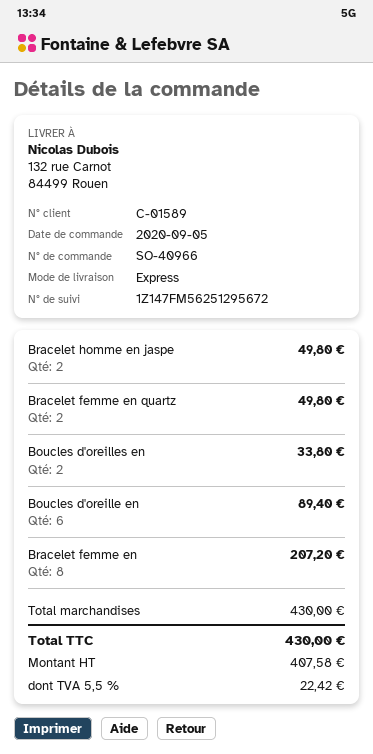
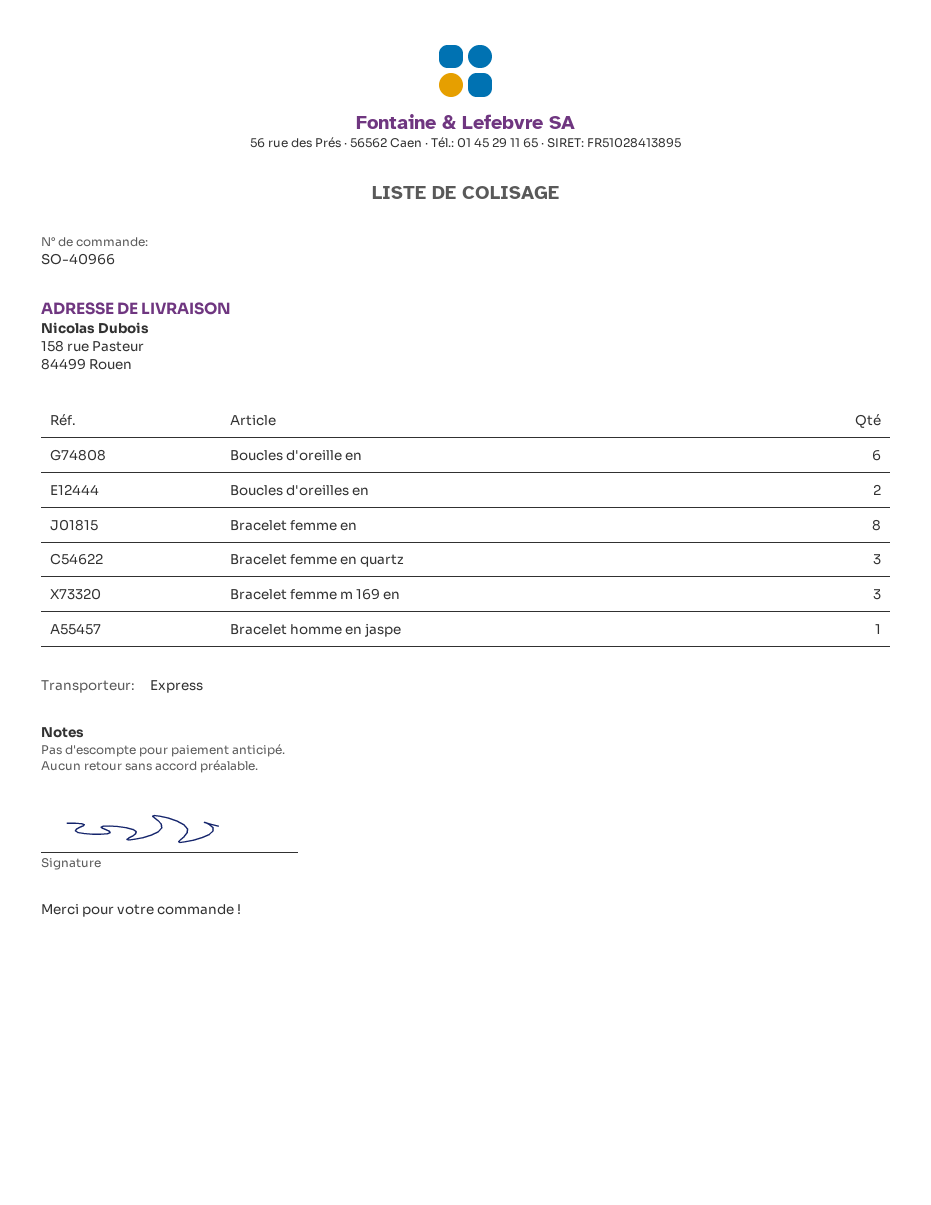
ship to: 132 rue Carnot, 84499 Rouen -> 158 rue Pasteur, 84499 Rouen
Bracelet homme en jaspe: 2 -> 1
Bracelet femme en quartz: 2 -> 3
Bracelet femme m 169 en: none -> 3

